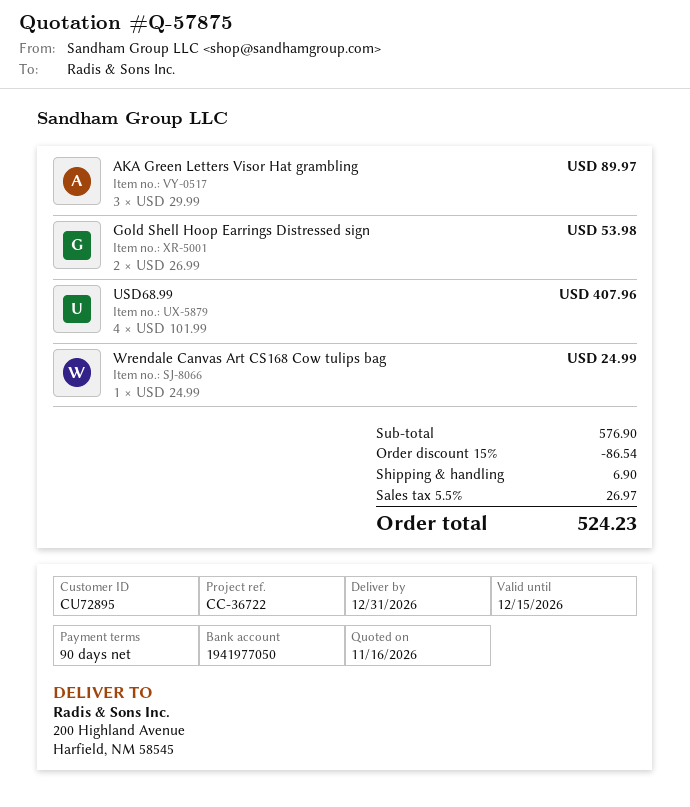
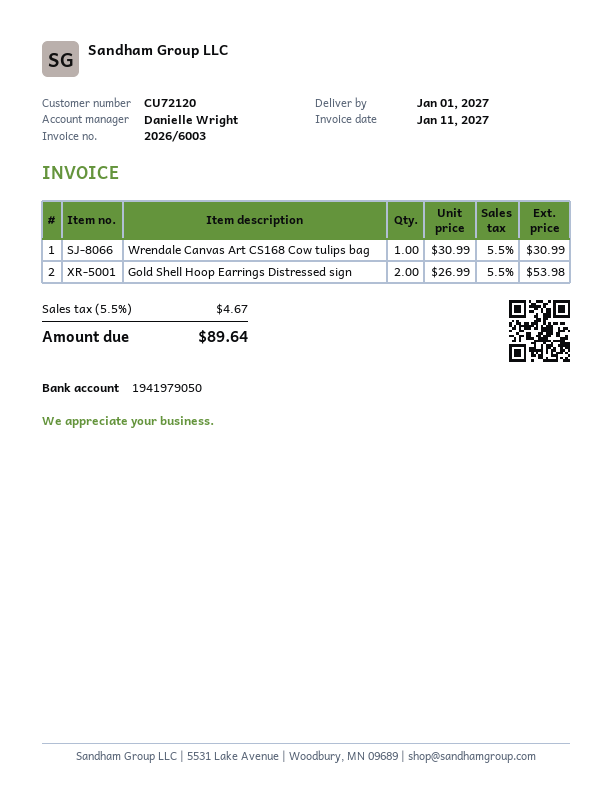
delivery date: 2026-12-31 -> 2027-01-01
customer number: CU72895 -> CU72120
bank account: 1941977050 -> 1941979050
AKA Green Letters Visor Hat grambling: 3 x 29.99 = 89.97 -> none
USD68.99: 4 x 101.99 = 407.96 -> none
Wrendale Canvas Art CS168 Cow tulips bag: 1 x 24.99 = 24.99 -> 1 x 30.99 = 30.99
discount: 15% = 86.54 -> none
shipping: 6.90 -> none
tax: 5.5% = 26.97 -> 5.5% = 4.67
total: 524.23 -> 89.64

